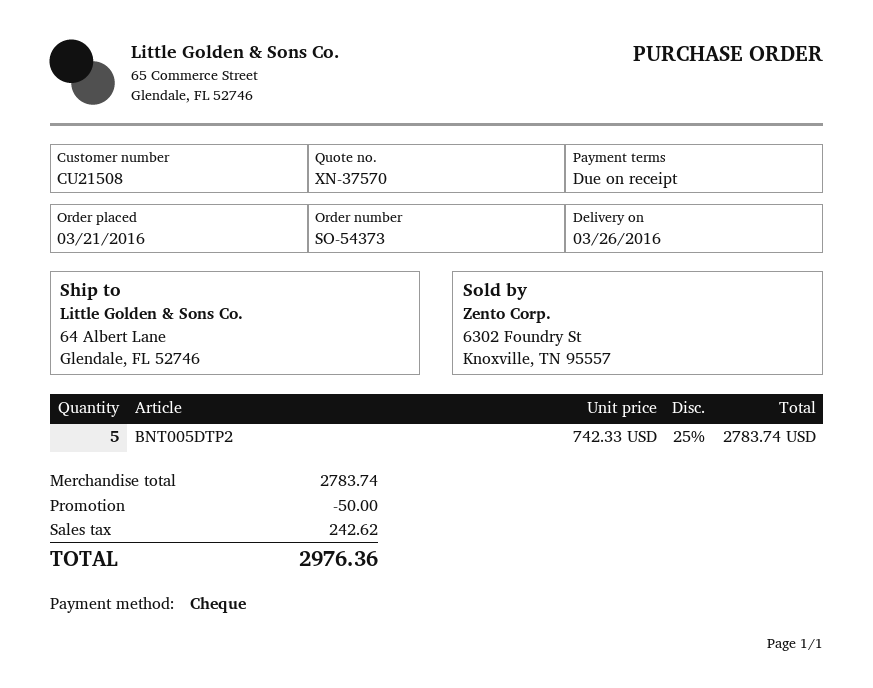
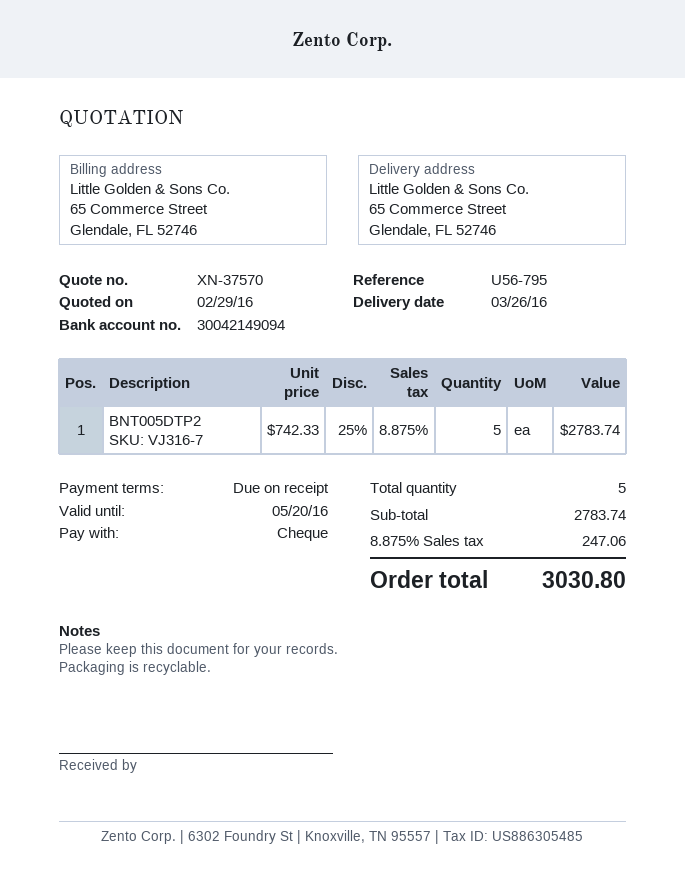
ship to: 64 Albert Lane, Glendale, FL 52746 -> 65 Commerce Street, Glendale, FL 52746
discount: 50.00 -> none
tax: 242.62 -> 247.06
total: 2976.36 -> 3030.80

